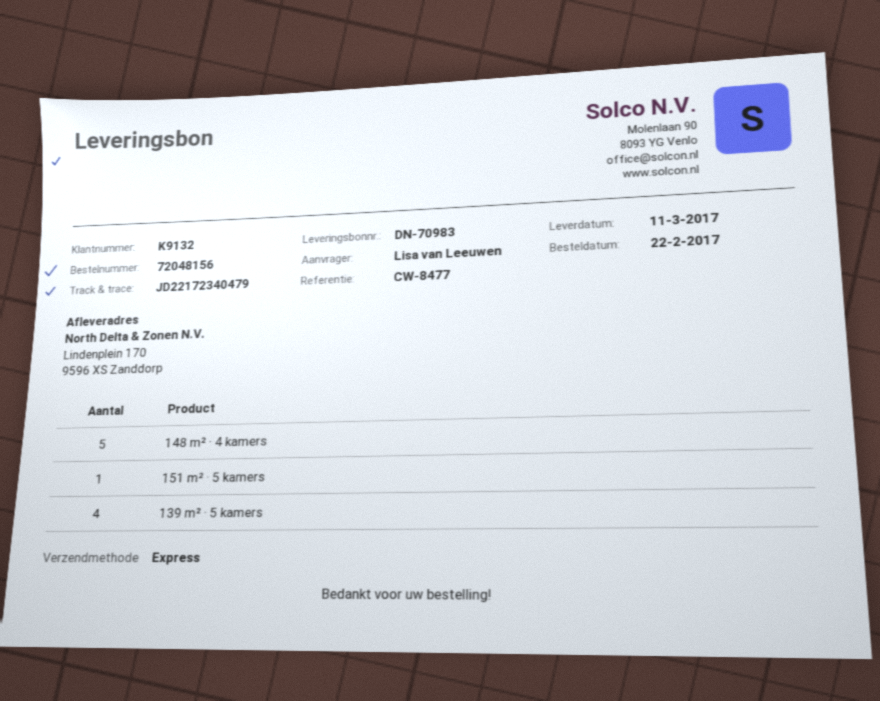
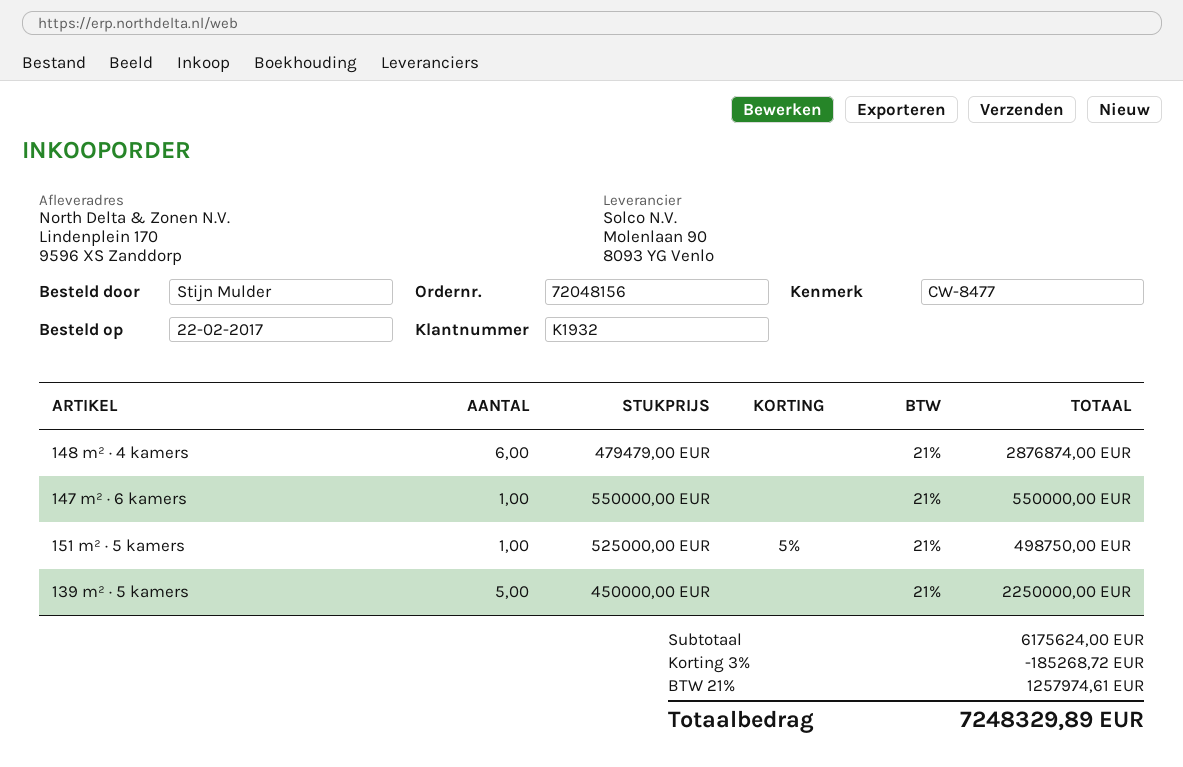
customer number: K9132 -> K1932
ordered by: Lisa van Leeuwen -> Stijn Mulder
148 m² · 4 kamers: 5 -> 6
139 m² · 5 kamers: 4 -> 5
147 m² · 6 kamers: none -> 1

